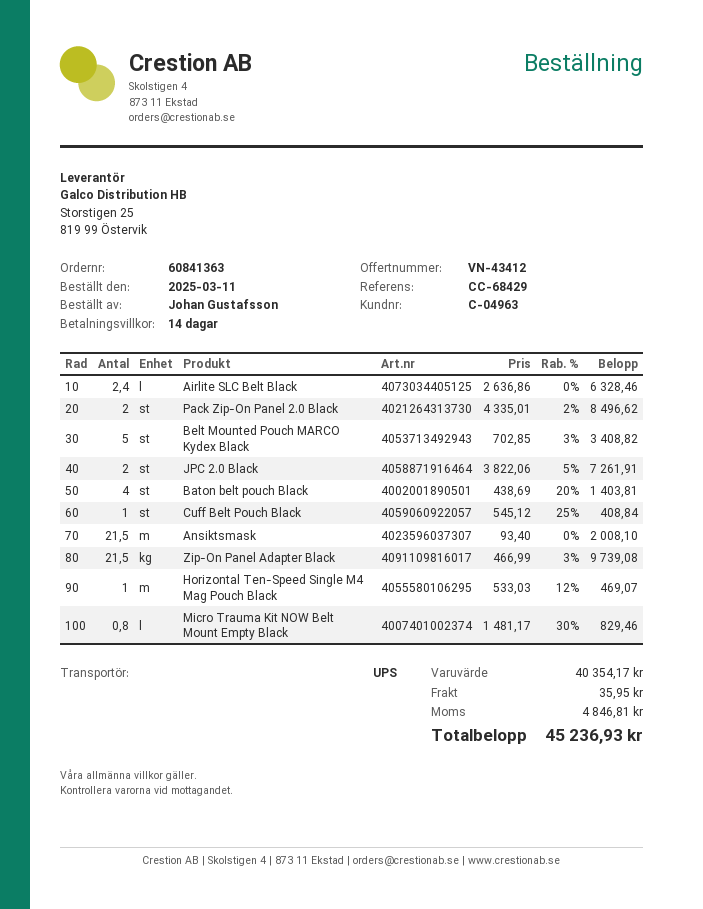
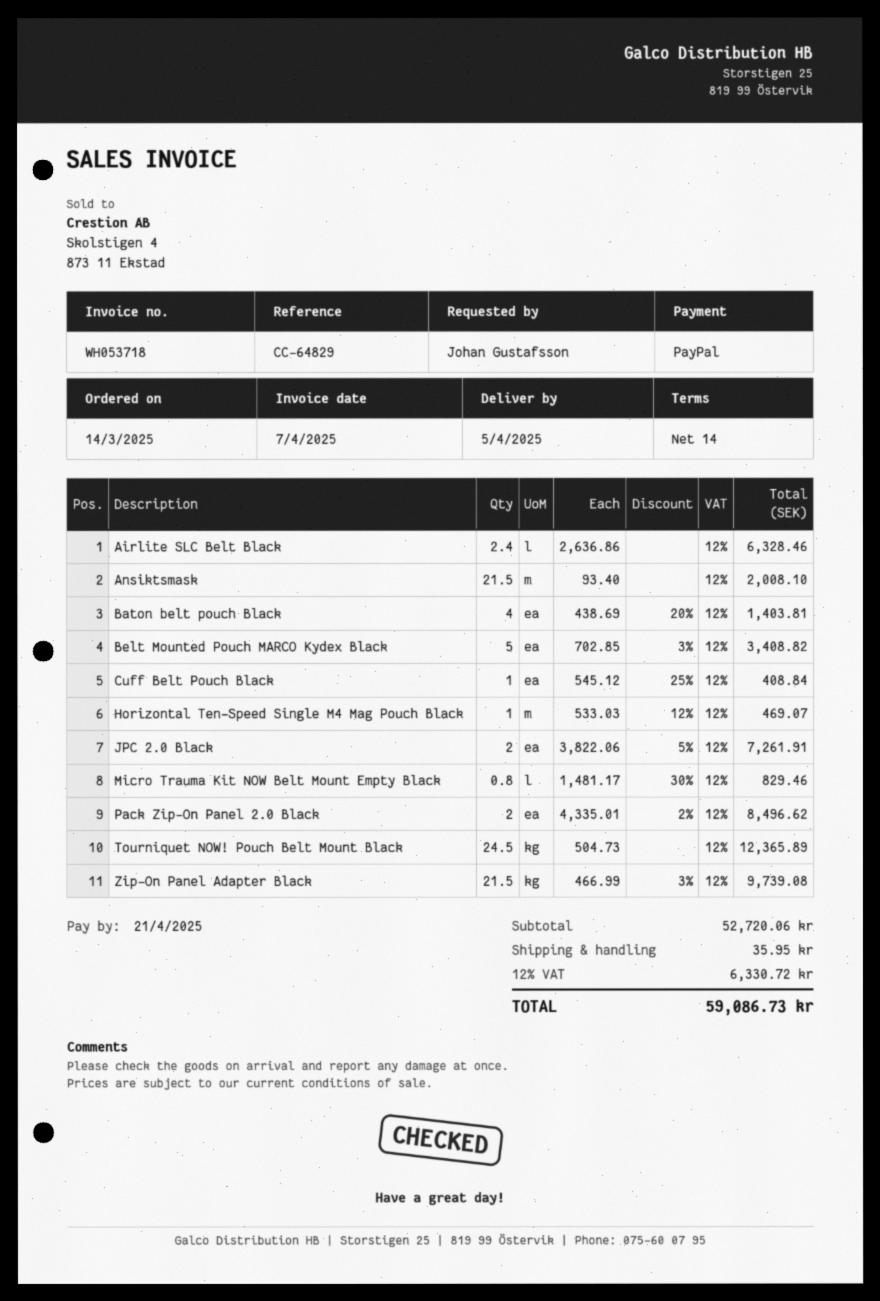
order date: 2025-03-11 -> 2025-03-14
reference: CC-68429 -> CC-64829
Tourniquet NOW! Pouch Belt Mount Black: none -> 24.5 x 504.73 = 12365.89
subtotal: 40354.17 -> 52720.06
tax: 4846.81 -> 6330.72
total: 45236.93 -> 59086.73

